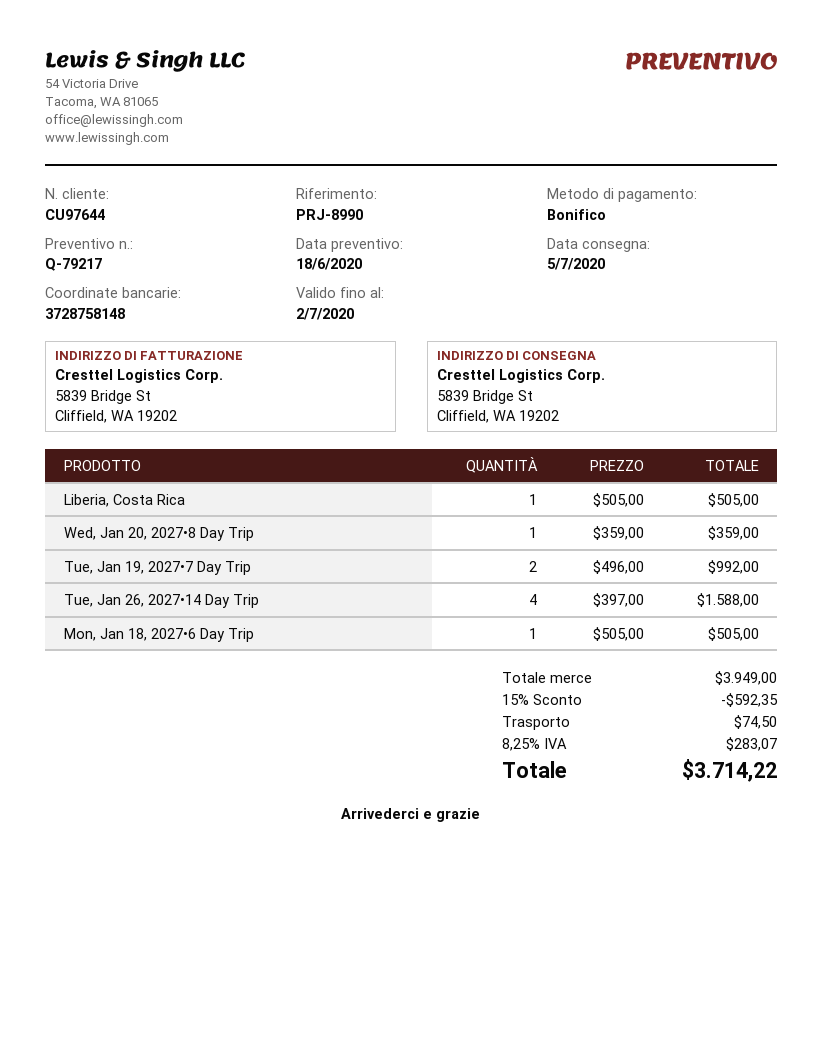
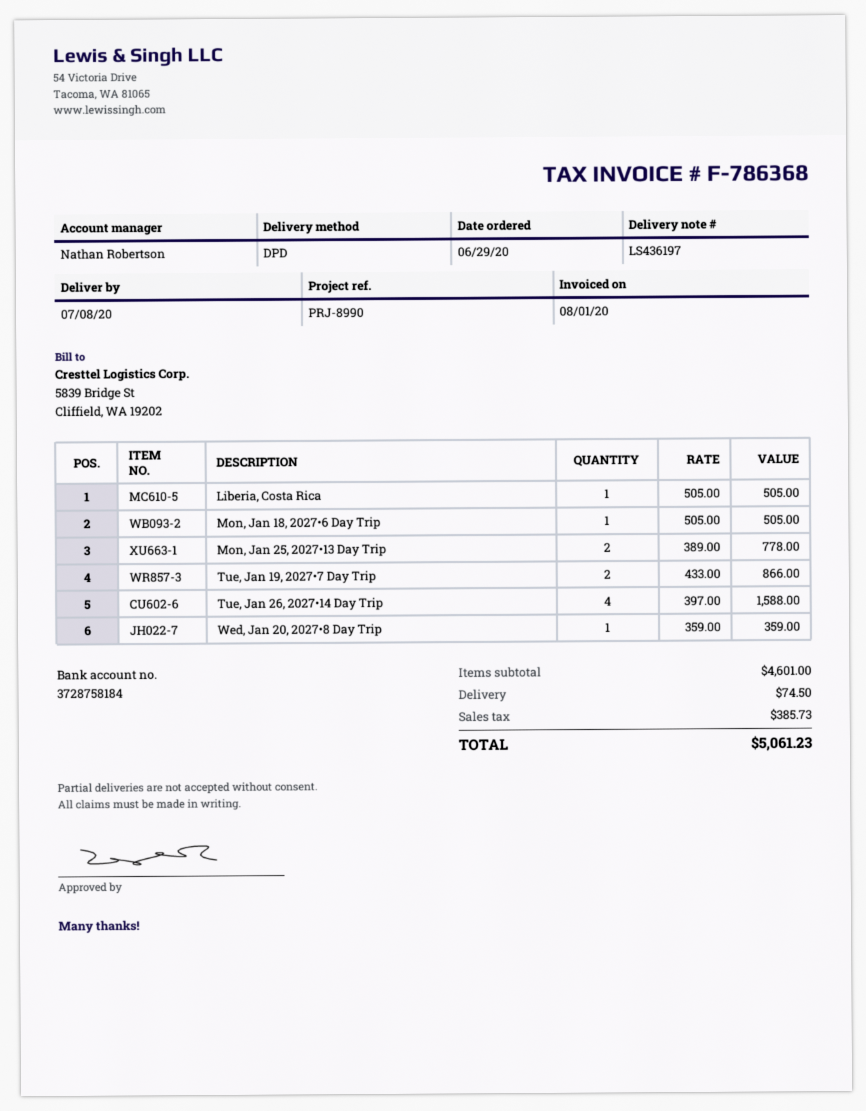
delivery date: 2020-07-05 -> 2020-07-08
bank account: 3728758148 -> 3728758184
Tue, Jan 19, 2027•7 Day Trip: 2 x 496.00 = 992.00 -> 2 x 433.00 = 866.00
Mon, Jan 25, 2027•13 Day Trip: none -> 2 x 389.00 = 778.00
subtotal: 3949.00 -> 4601.00
discount: 15% = 592.35 -> none
tax: 283.07 -> 385.73
total: 3714.22 -> 5061.23

